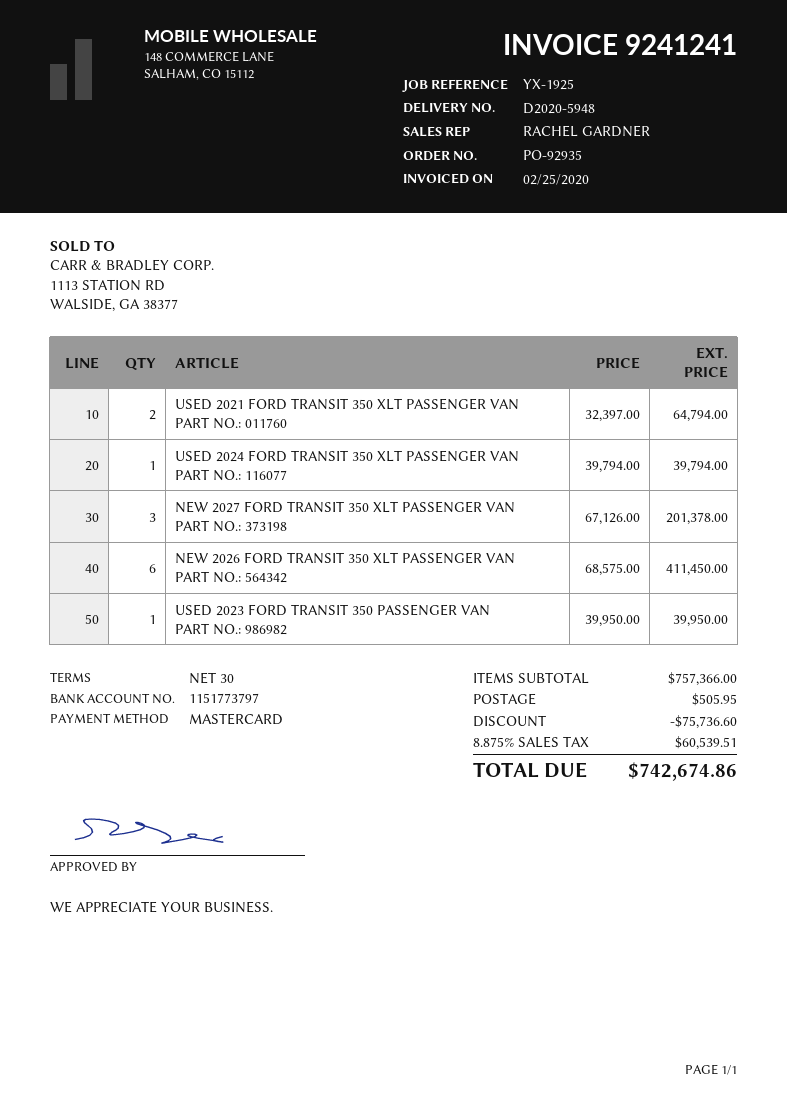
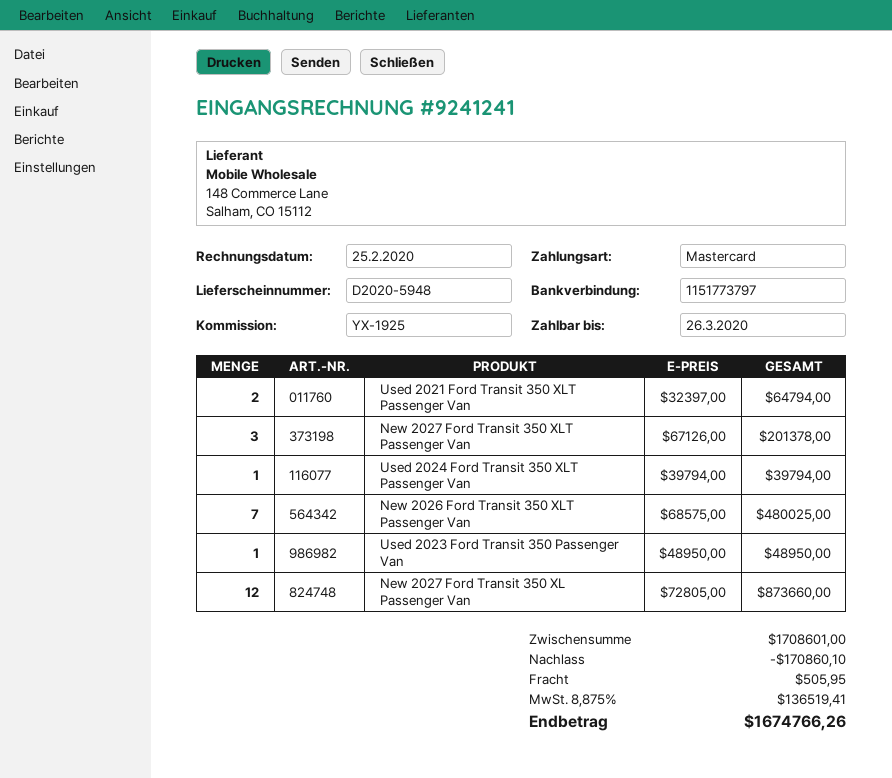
NEW 2026 FORD TRANSIT 350 XLT PASSENGER VAN: 6 x 68575.00 = 411450.00 -> 7 x 68575.00 = 480025.00
USED 2023 FORD TRANSIT 350 PASSENGER VAN: 1 x 39950.00 = 39950.00 -> 1 x 48950.00 = 48950.00
New 2027 Ford Transit 350 XL Passenger Van: none -> 12 x 72805.00 = 873660.00
subtotal: 757366.00 -> 1708601.00
discount: 75736.60 -> 170860.10
tax: 8.875% = 60539.51 -> 8.875% = 136519.41
total: 742674.86 -> 1674766.26

